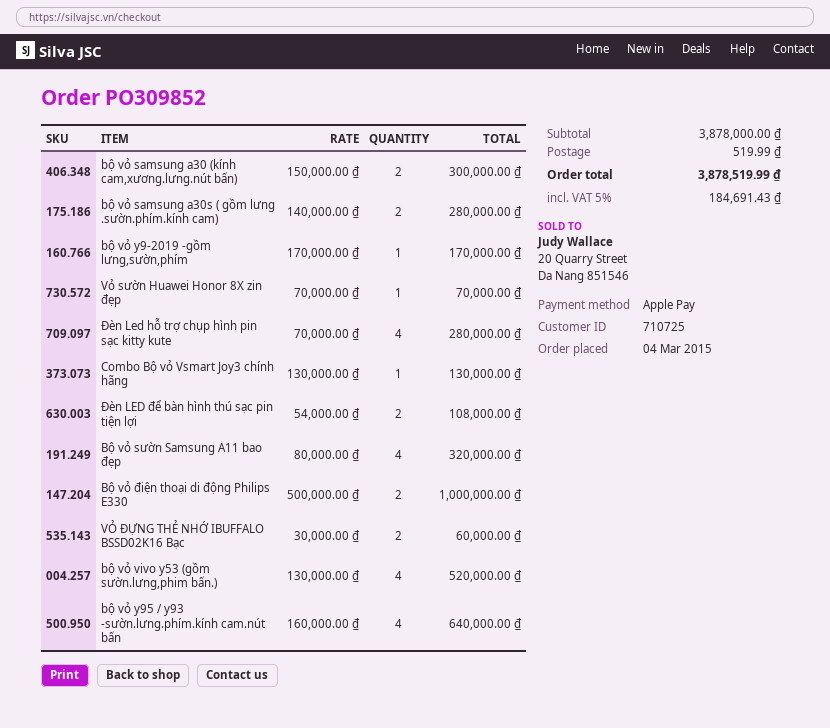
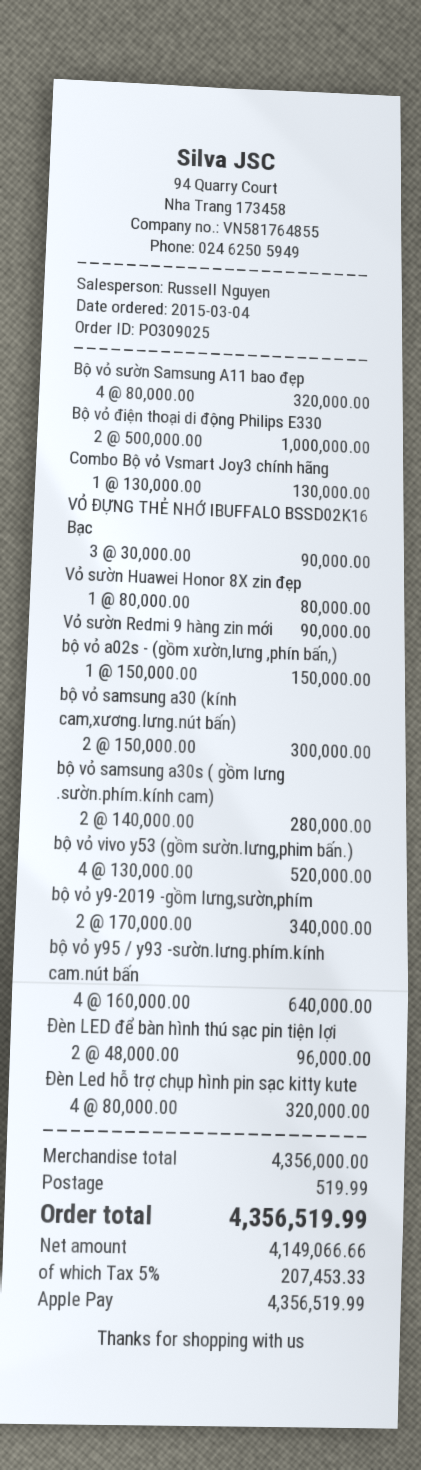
order number: PO309852 -> PO309025
bộ vỏ y9-2019 -gồm lưng,sườn,phím: 1 x 170000.00 = 170000.00 -> 2 x 170000.00 = 340000.00
Vỏ sườn Huawei Honor 8X zin đẹp: 1 x 70000.00 = 70000.00 -> 1 x 80000.00 = 80000.00
Đèn Led hỗ trợ chụp hình pin sạc kitty kute: 4 x 70000.00 = 280000.00 -> 4 x 80000.00 = 320000.00
Đèn LED để bàn hình thú sạc pin tiện lợi: 2 x 54000.00 = 108000.00 -> 2 x 48000.00 = 96000.00
VỎ ĐỰNG THẺ NHỚ IBUFFALO BSSD02K16 Bạc: 2 x 30000.00 = 60000.00 -> 3 x 30000.00 = 90000.00
Vỏ sườn Redmi 9 hàng zin mới: none -> 1 x 90000.00 = 90000.00
bộ vỏ a02s - (gồm xườn,lưng ,phín bấn,): none -> 1 x 150000.00 = 150000.00
subtotal: 3878000.00 -> 4356000.00
tax: 5% = 184691.43 -> 5% = 207453.33
total: 3878519.99 -> 4356519.99

